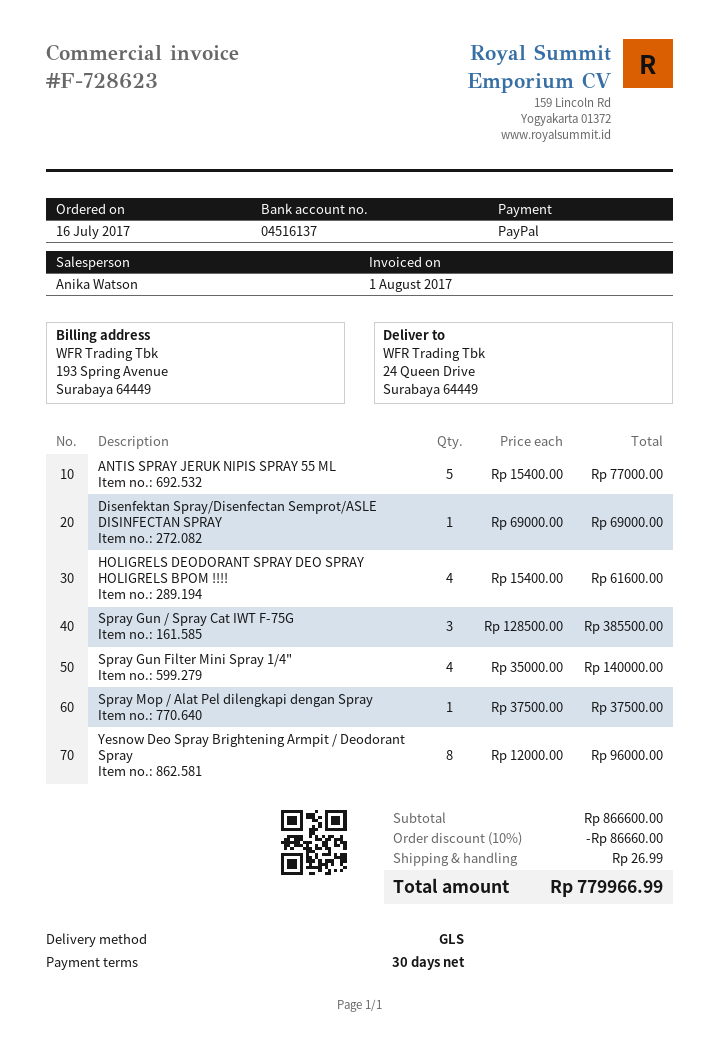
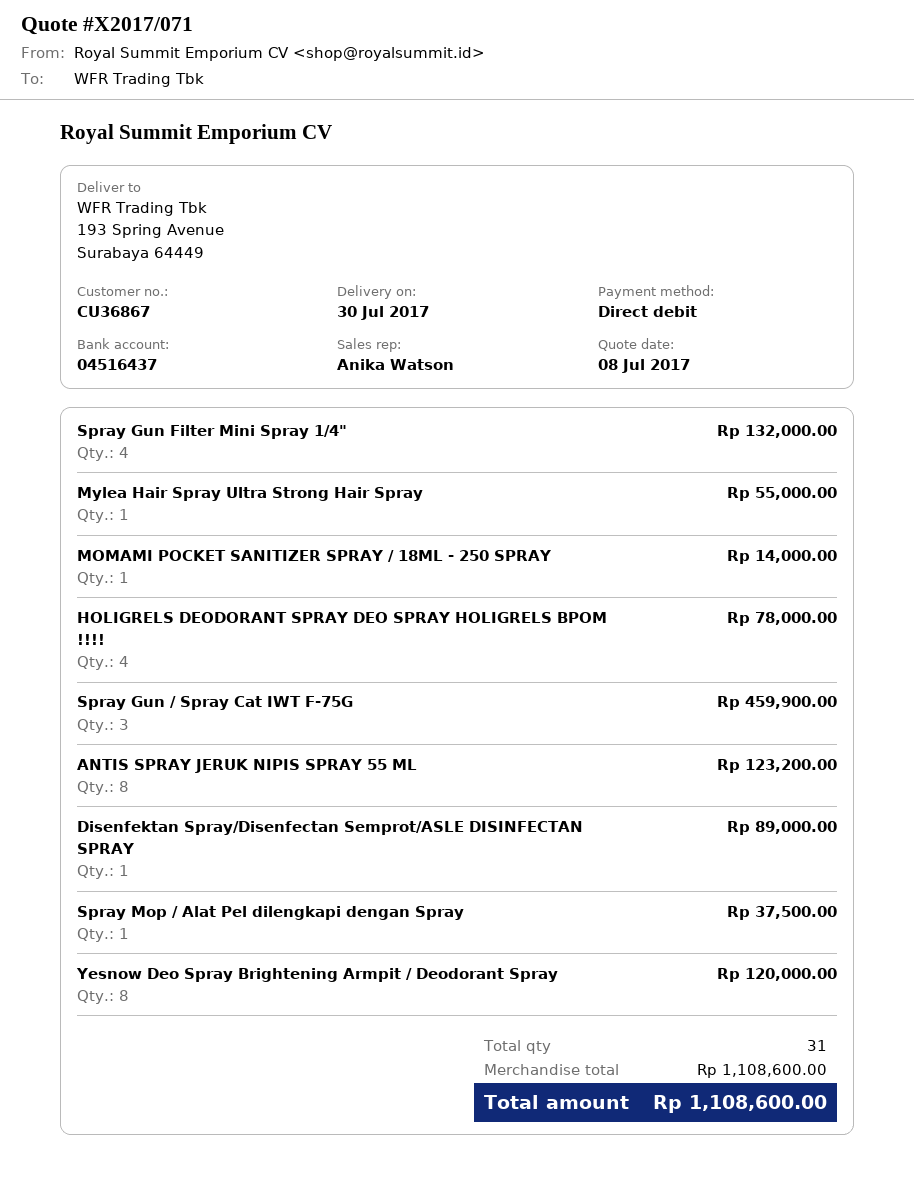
payment method: PayPal -> direct debit
bank account: 04516137 -> 04516437
ship to: 24 Queen Drive, Surabaya 64449 -> 193 Spring Avenue, Surabaya 64449
ANTIS SPRAY JERUK NIPIS SPRAY 55 ML: 5 for 77000.00 -> 8 for 123200.00
Disenfektan Spray/Disenfectan Semprot/ASLE DISINFECTAN SPRAY: 1 for 69000.00 -> 1 for 89000.00
HOLIGRELS DEODORANT SPRAY DEO SPRAY HOLIGRELS BPOM !!!!: 4 for 61600.00 -> 4 for 78000.00
Spray Gun / Spray Cat IWT F-75G: 3 for 385500.00 -> 3 for 459900.00
Spray Gun Filter Mini Spray 1/4": 4 for 140000.00 -> 4 for 132000.00
Yesnow Deo Spray Brightening Armpit / Deodorant Spray: 8 for 96000.00 -> 8 for 120000.00
Mylea Hair Spray Ultra Strong Hair Spray: none -> 1 for 55000.00
MOMAMI POCKET SANITIZER SPRAY / 18ML - 250 SPRAY: none -> 1 for 14000.00
subtotal: 866600.00 -> 1108600.00
discount: 10% = 86660.00 -> none
shipping: 26.99 -> none
total: 779966.99 -> 1108600.00

